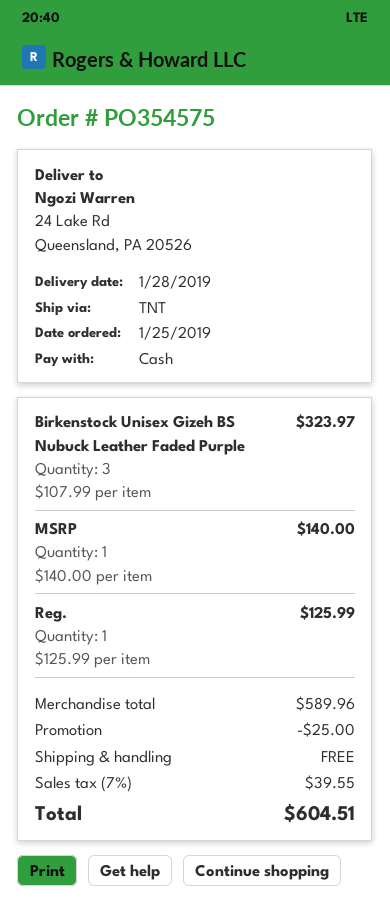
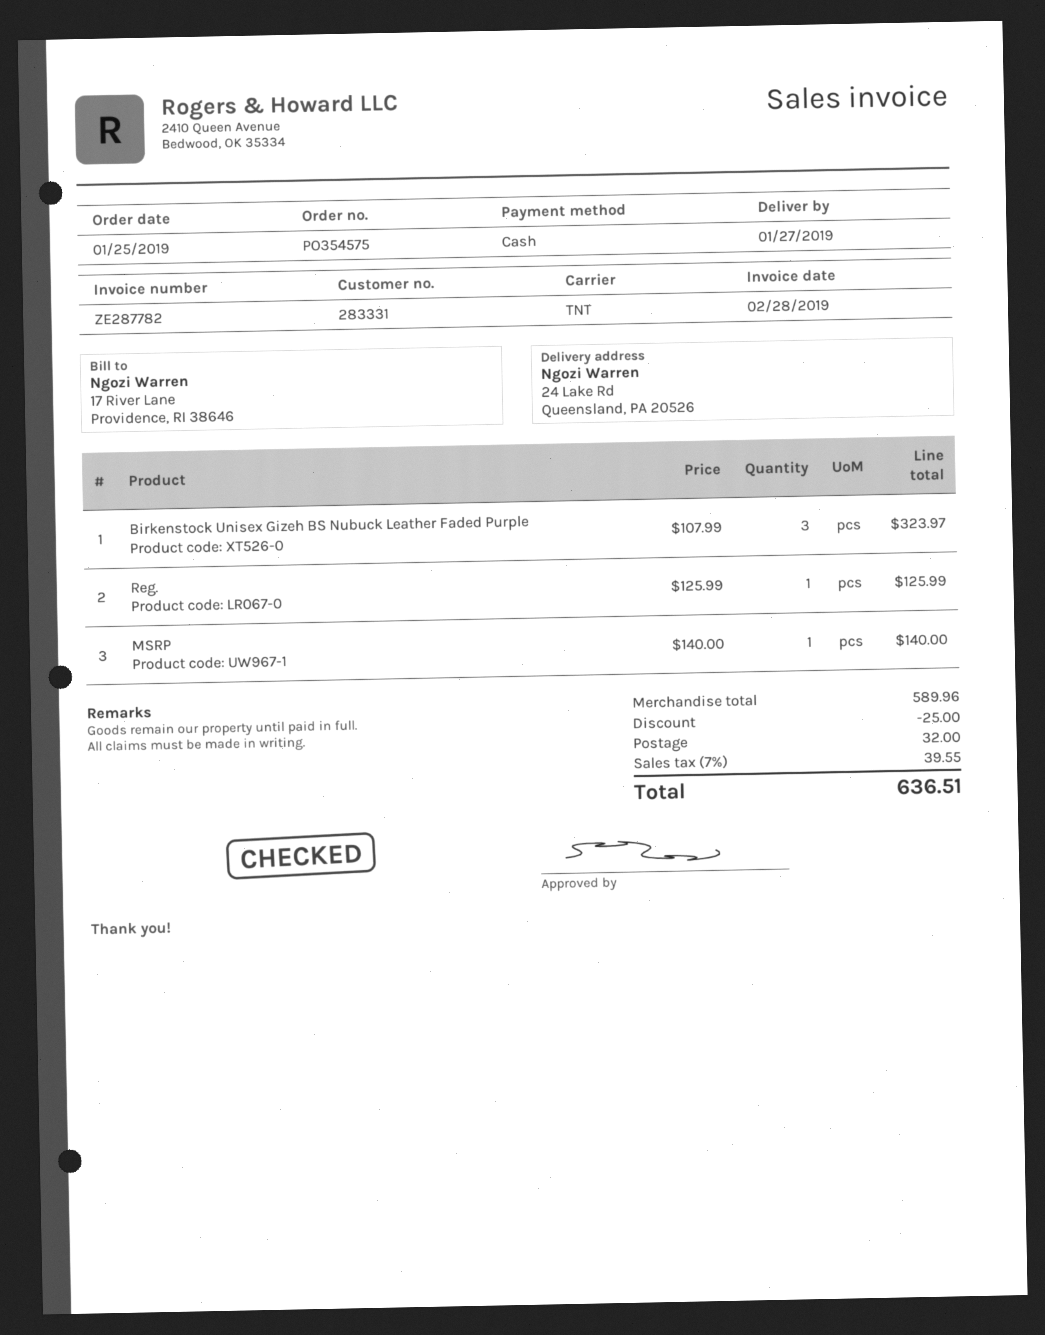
delivery date: 2019-01-28 -> 2019-01-27
shipping: 0.00 -> 32.00
total: 604.51 -> 636.51

